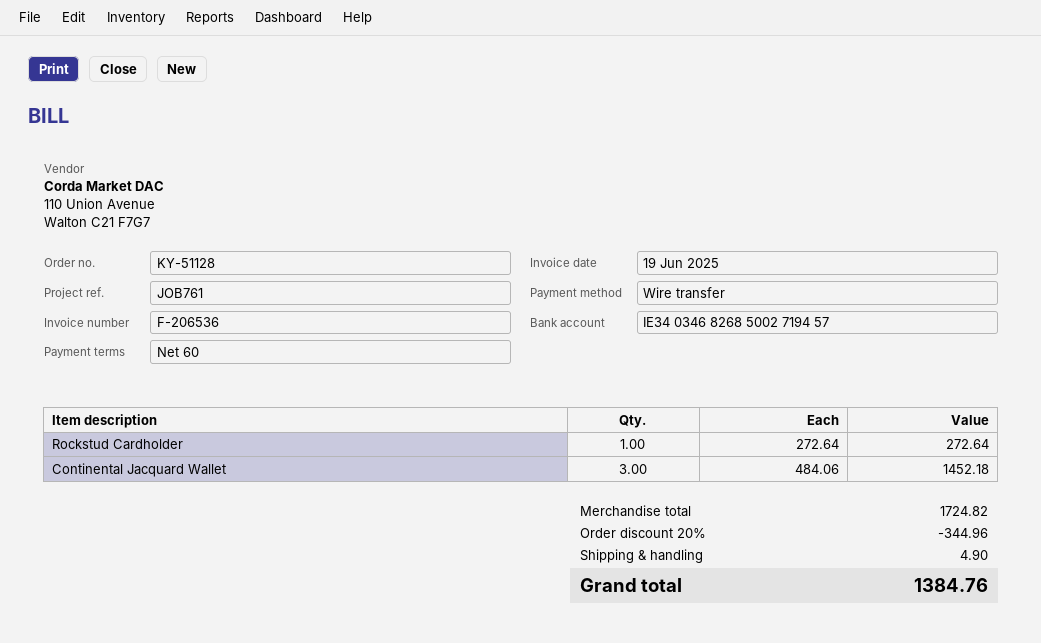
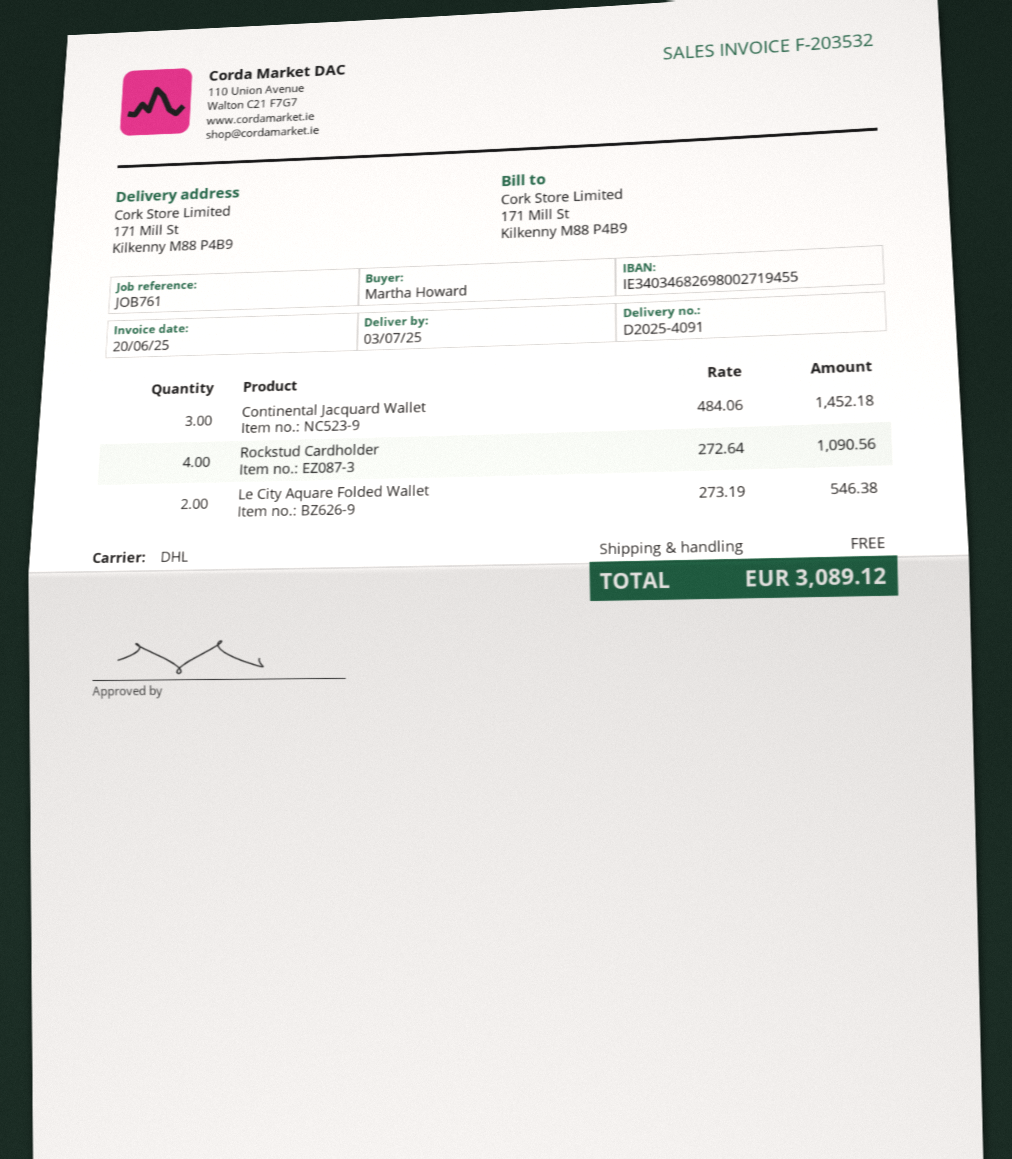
invoice number: F-206536 -> F-203532
invoice date: 2025-06-19 -> 2025-06-20
bank account: IE34034682685002719457 -> IE34034682698002719455
Rockstud Cardholder: 1 x 272.64 = 272.64 -> 4 x 272.64 = 1090.56
Le City Aquare Folded Wallet: none -> 2 x 273.19 = 546.38
discount: 20% = 344.96 -> none
shipping: 4.90 -> 0.00
total: 1384.76 -> 3089.12

